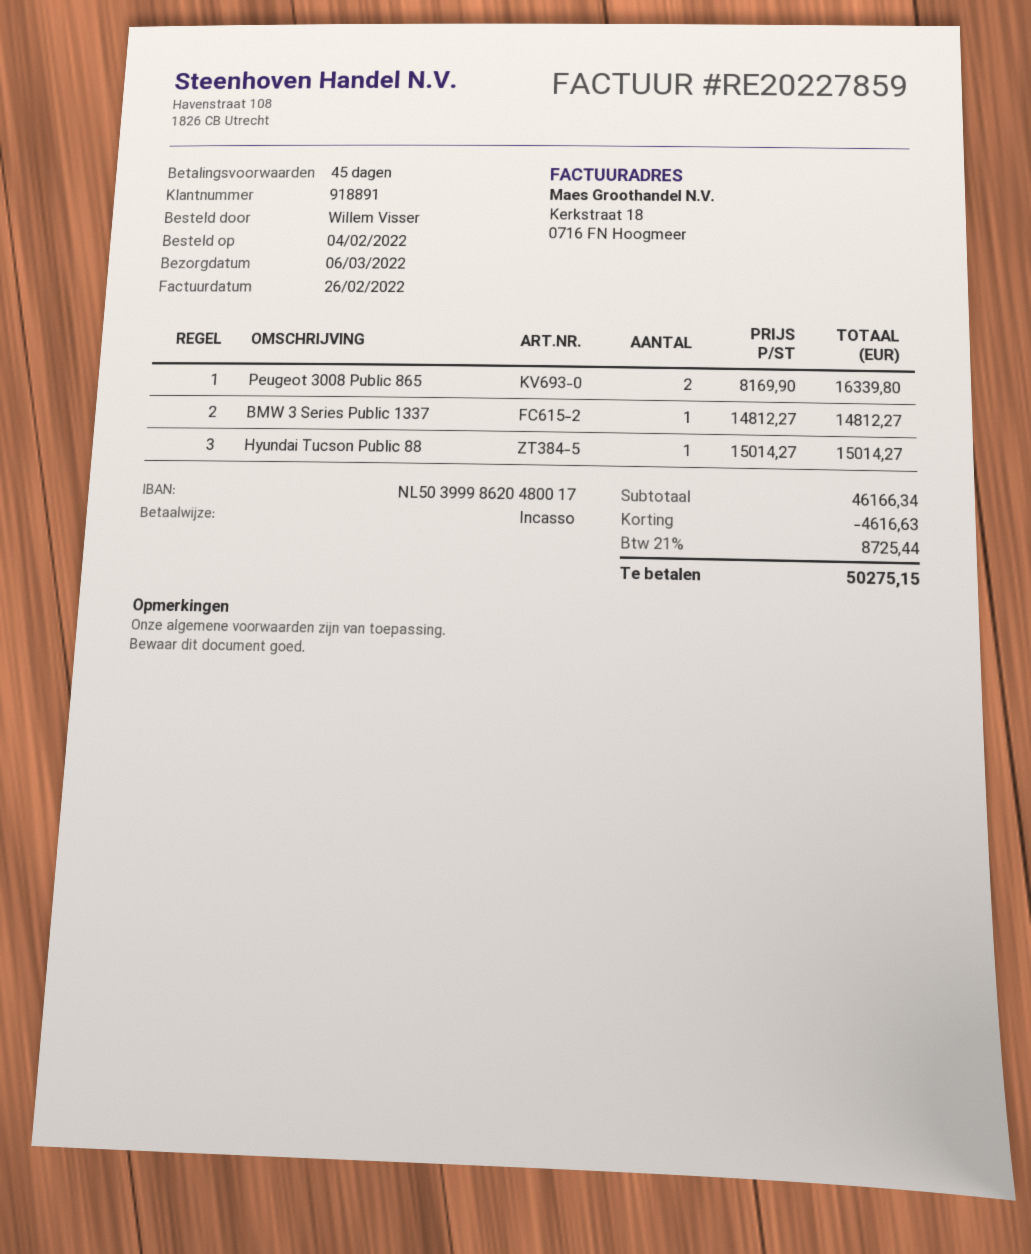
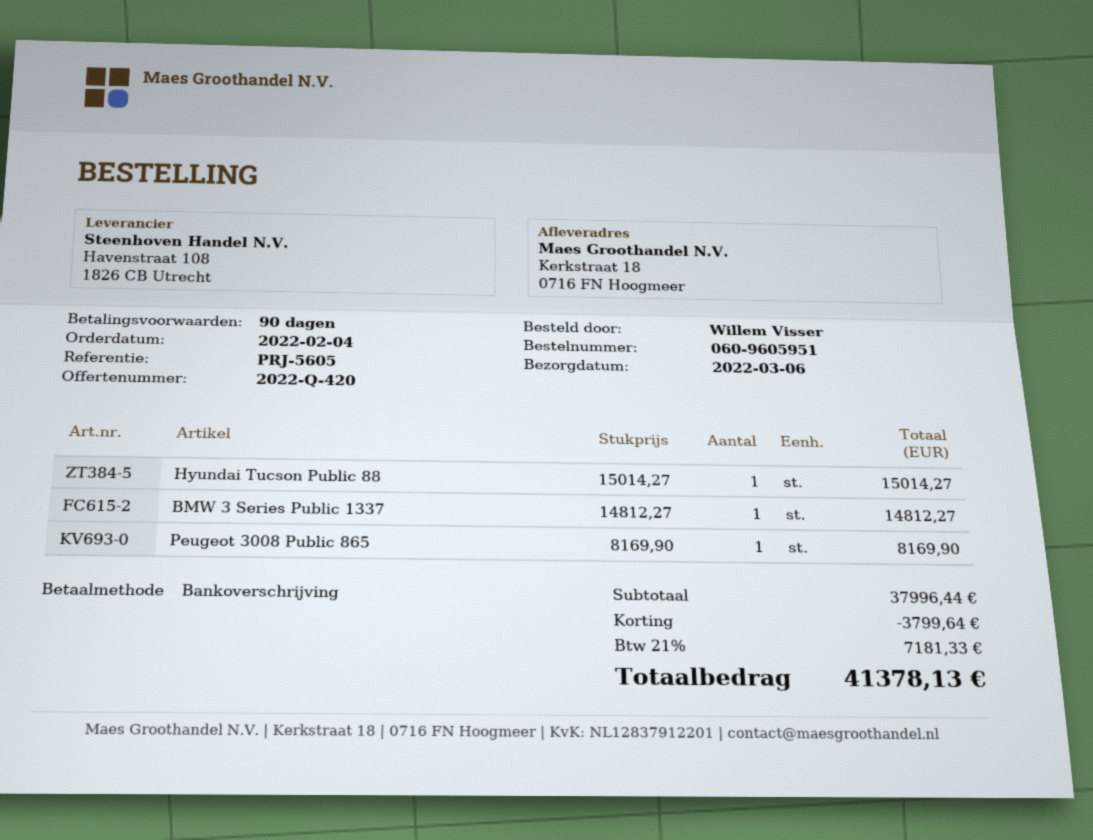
payment terms: 45 days -> 90 days
payment method: direct debit -> bank transfer
Peugeot 3008 Public 865: 2 x 8169.90 = 16339.80 -> 1 x 8169.90 = 8169.90
subtotal: 46166.34 -> 37996.44
discount: 4616.63 -> 3799.64
tax: 21% = 8725.44 -> 21% = 7181.33
total: 50275.15 -> 41378.13

